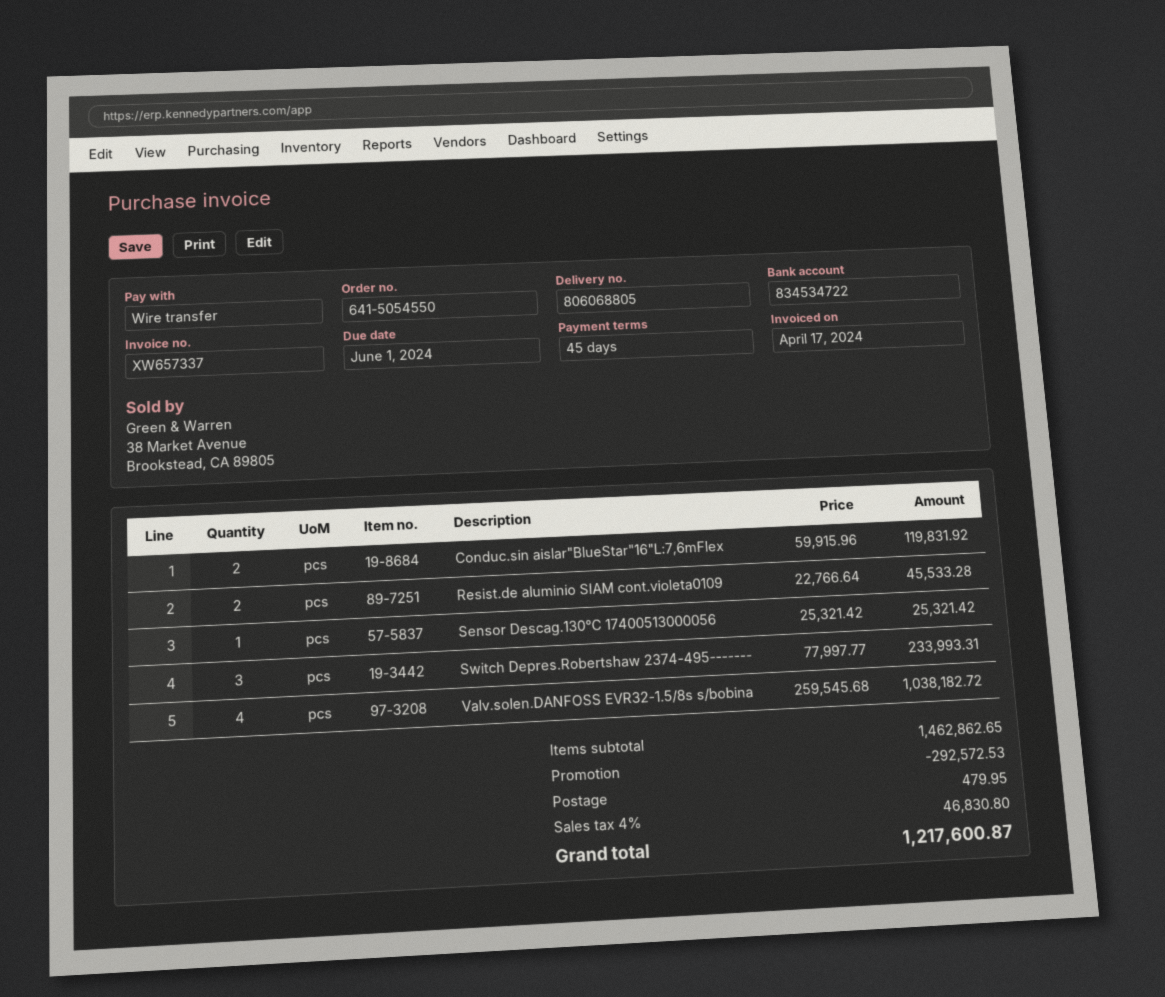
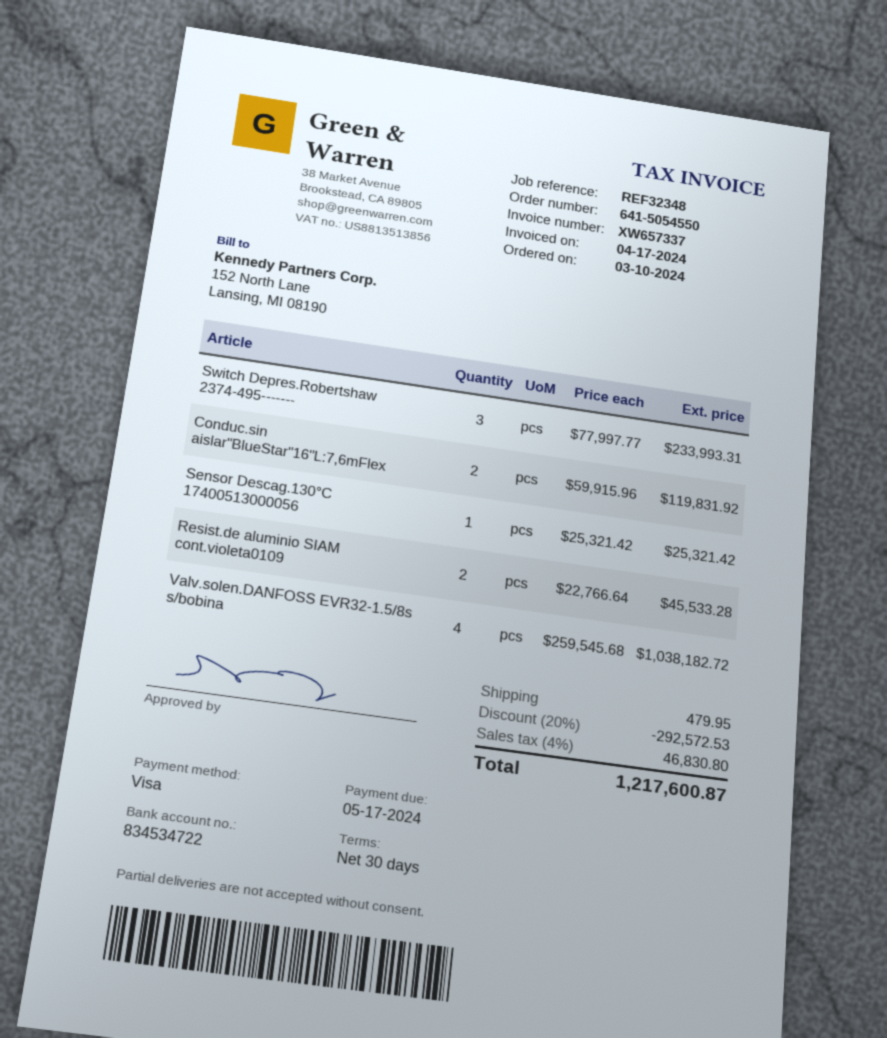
payment terms: 45 days -> 30 days
due date: 2024-06-01 -> 2024-05-17
payment method: bank transfer -> Visa

